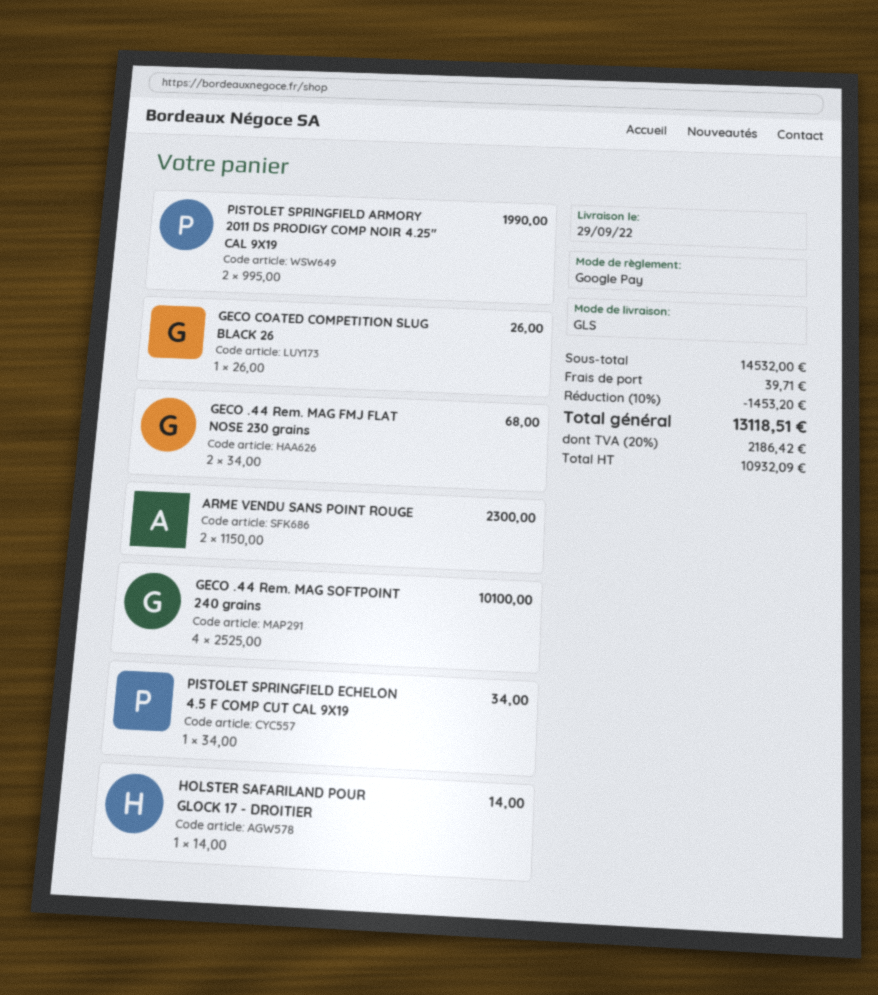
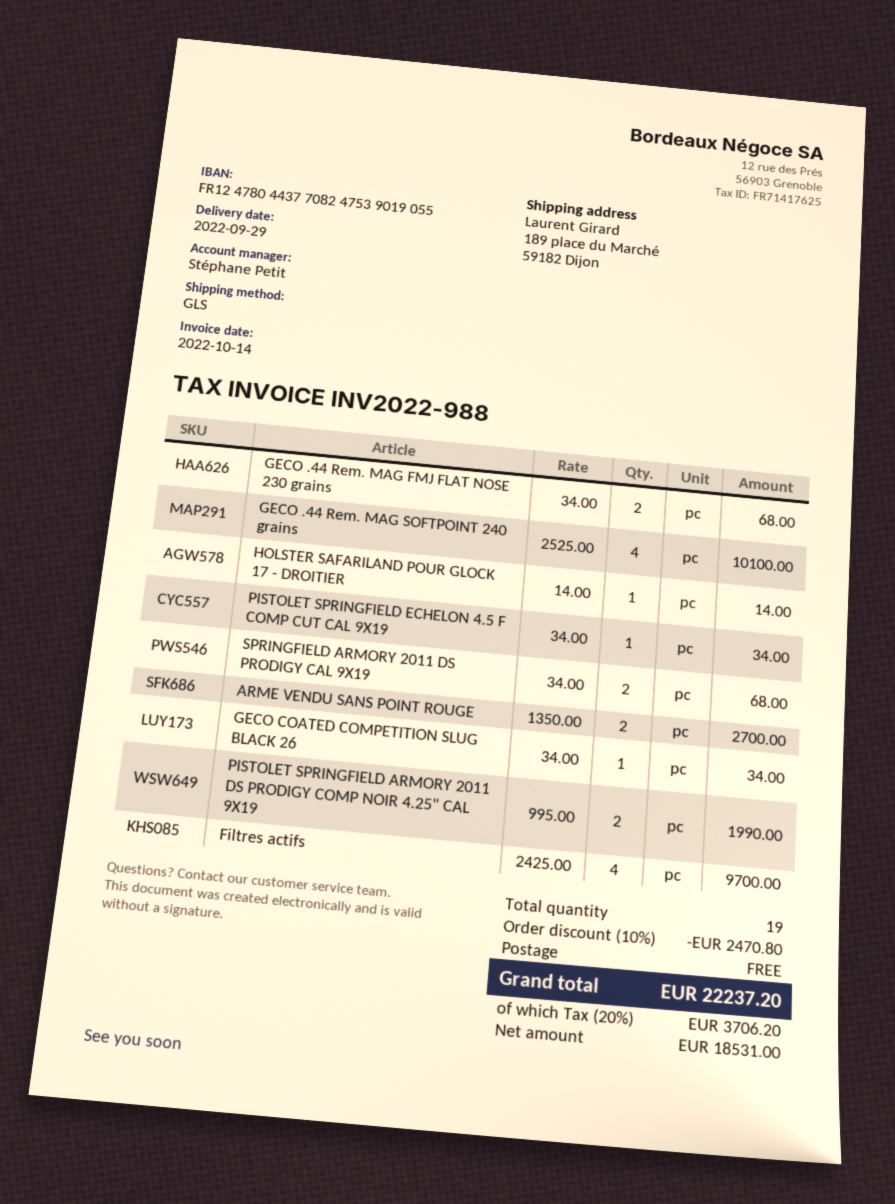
GECO COATED COMPETITION SLUG BLACK 26: 1 x 26.00 = 26.00 -> 1 x 34.00 = 34.00
ARME VENDU SANS POINT ROUGE: 2 x 1150.00 = 2300.00 -> 2 x 1350.00 = 2700.00
SPRINGFIELD ARMORY 2011 DS PRODIGY CAL 9X19: none -> 2 x 34.00 = 68.00
Filtres actifs: none -> 4 x 2425.00 = 9700.00
discount: 10% = 1453.20 -> 10% = 2470.80
shipping: 39.71 -> 0.00
net: 10932.09 -> 18531.00
tax: 20% = 2186.42 -> 20% = 3706.20
total: 13118.51 -> 22237.20

